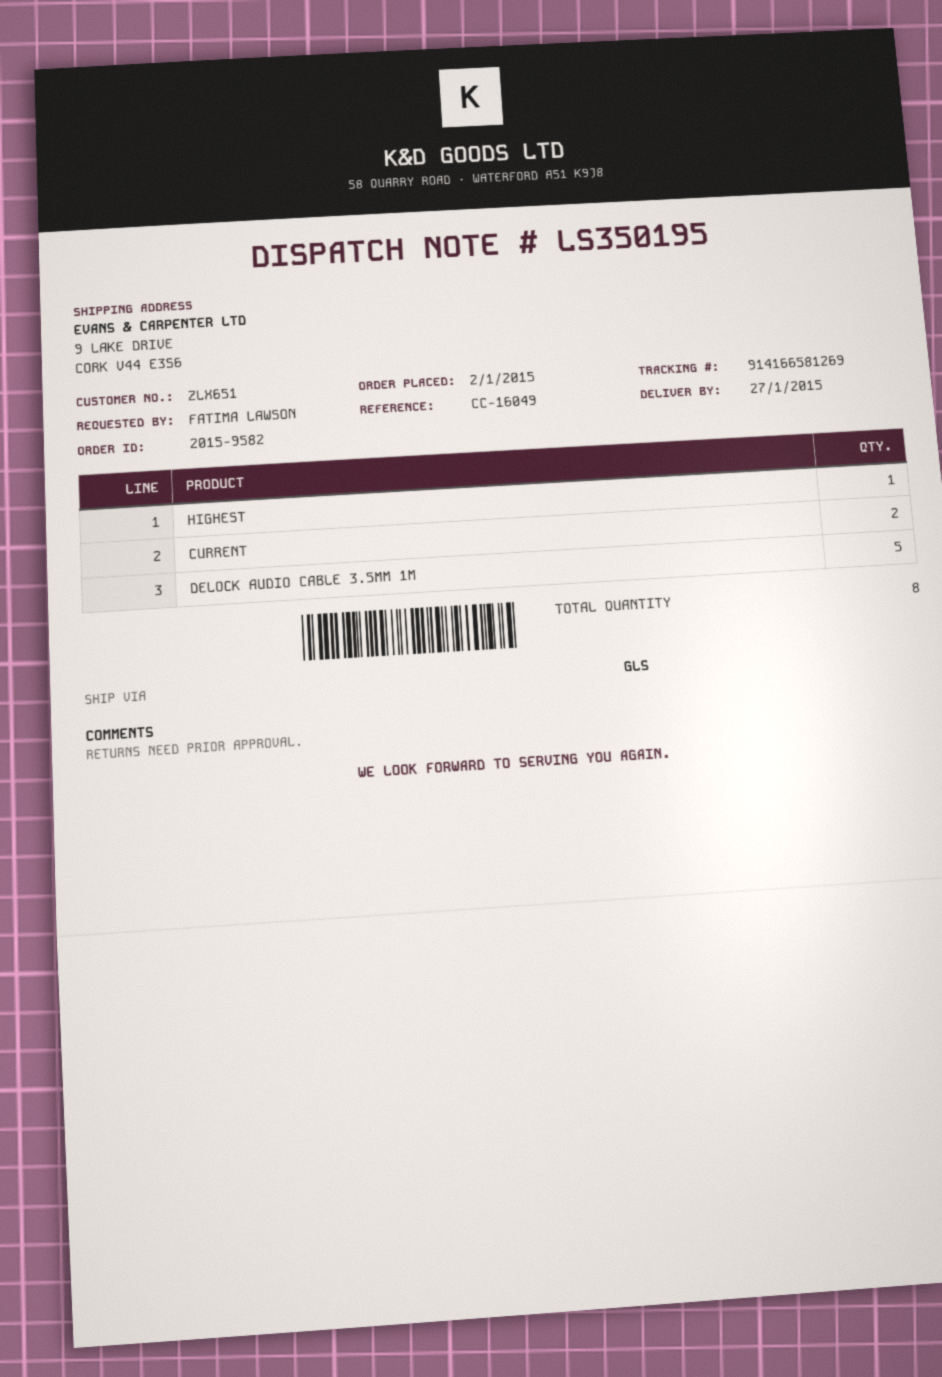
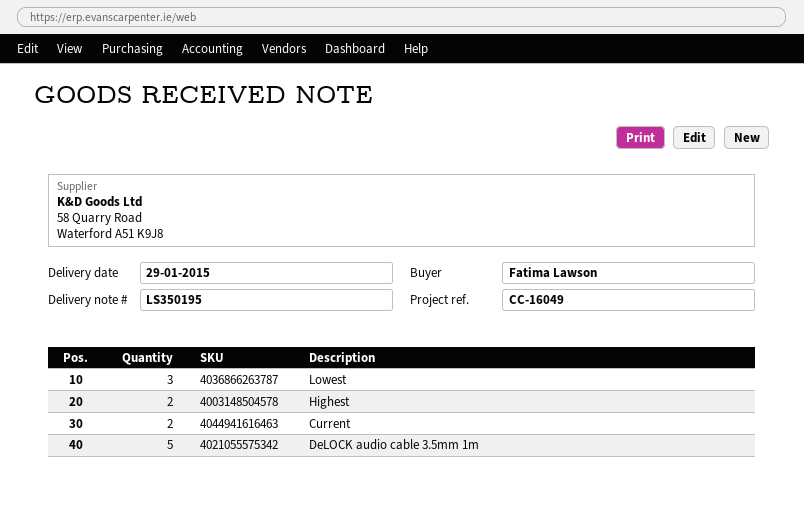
delivery date: 2015-01-27 -> 2015-01-29
HIGHEST: 1 -> 2
Lowest: none -> 3

